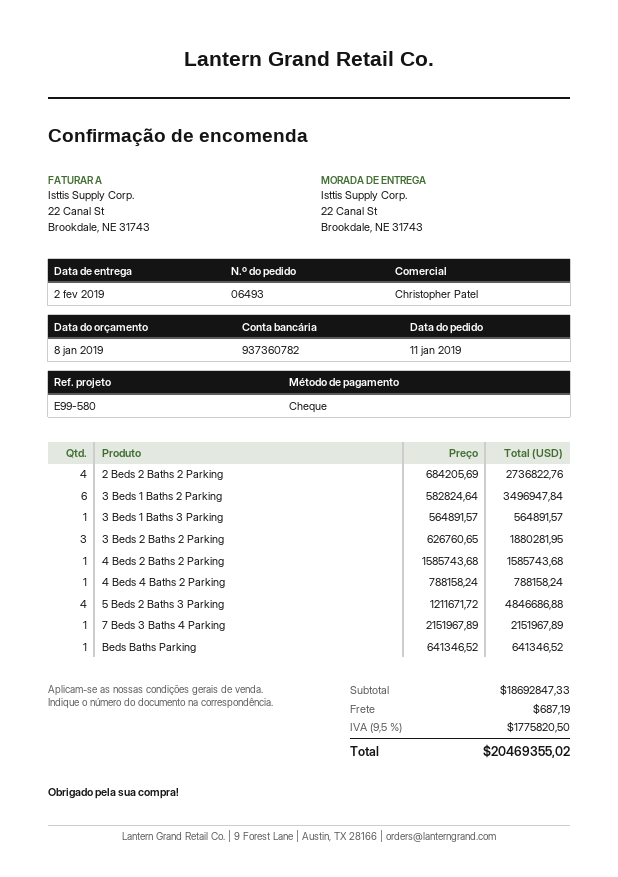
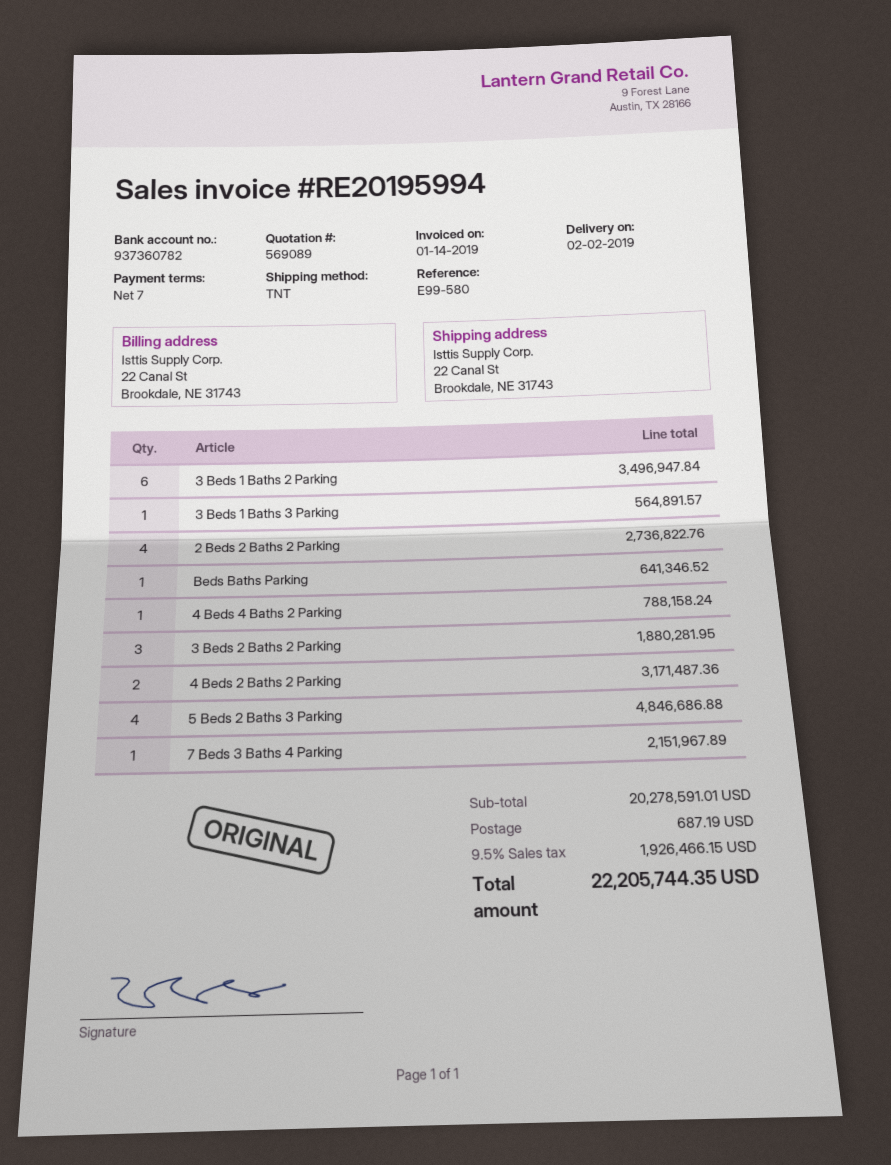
4 Beds 2 Baths 2 Parking: 1 for 1585743.68 -> 2 for 3171487.36
subtotal: 18692847.33 -> 20278591.01
tax: 9.5% = 1775820.50 -> 9.5% = 1926466.15
total: 20469355.02 -> 22205744.35

